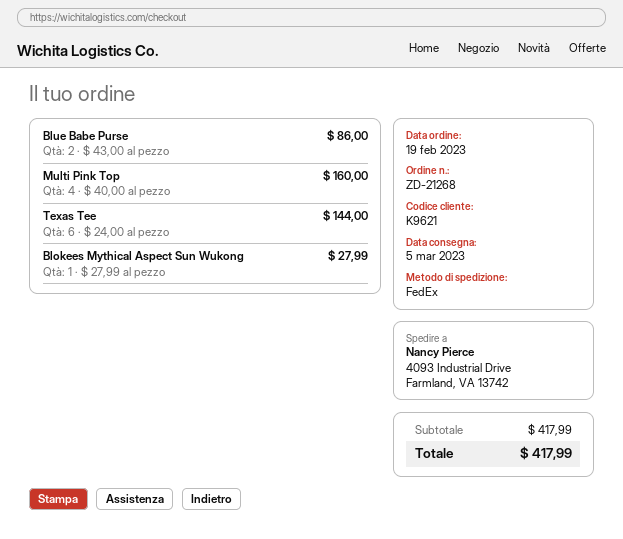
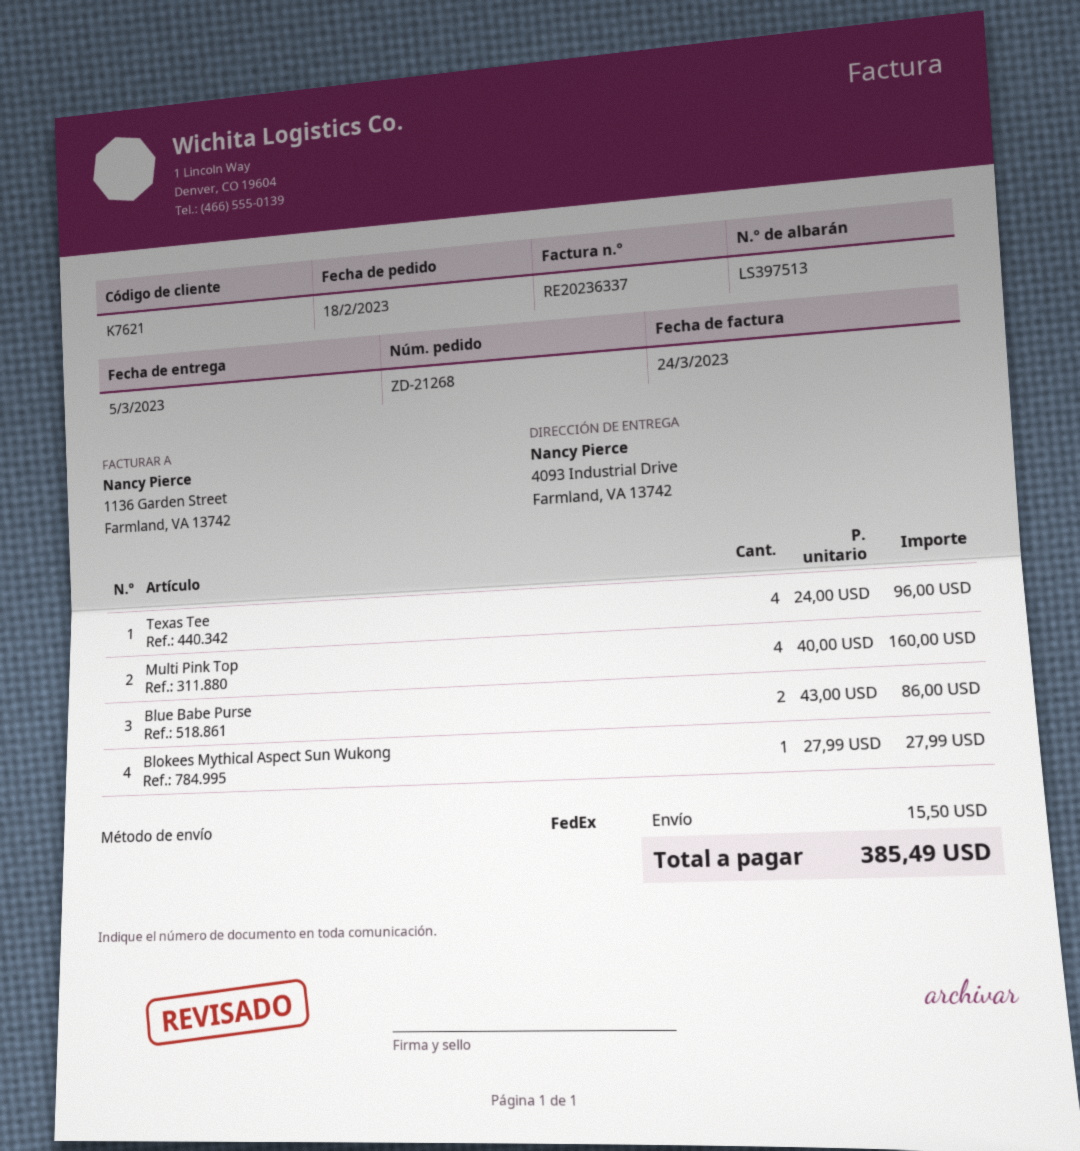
order date: 2023-02-19 -> 2023-02-18
customer number: K9621 -> K7621
Texas Tee: 6 x 24.00 = 144.00 -> 4 x 24.00 = 96.00
shipping: none -> 15.50
total: 417.99 -> 385.49

